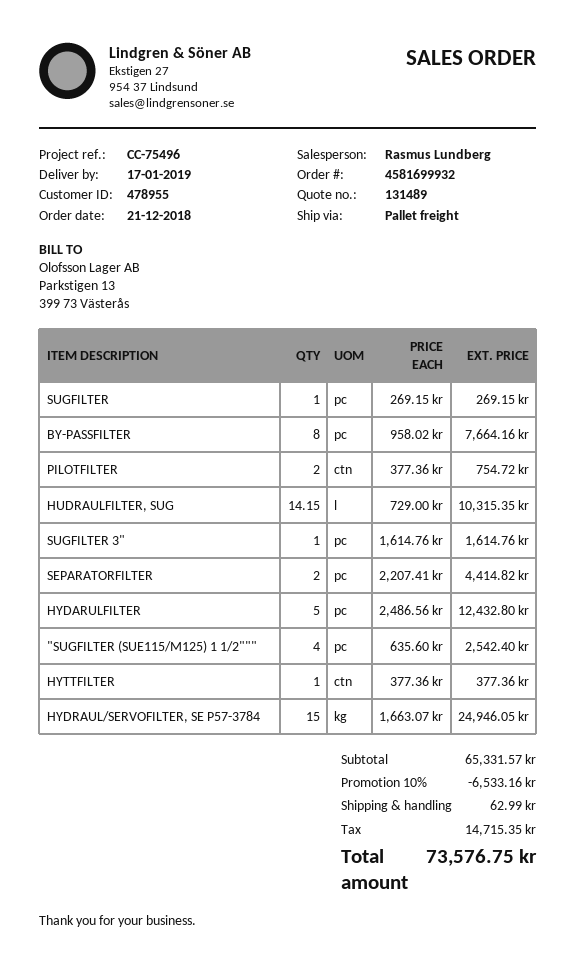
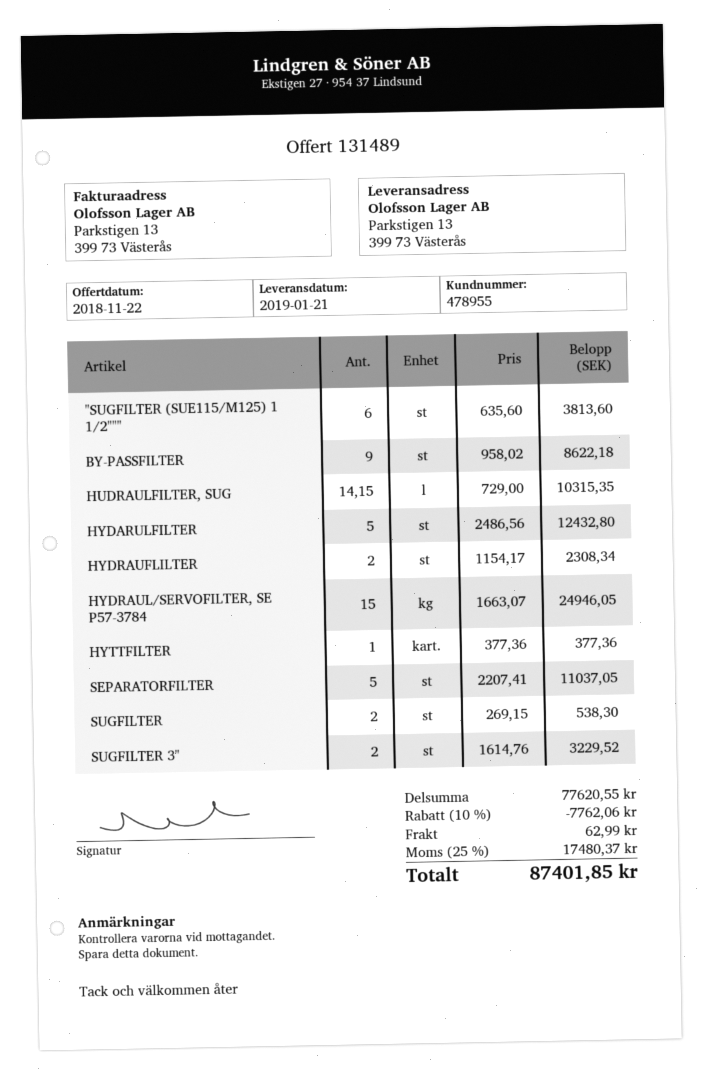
delivery date: 2019-01-17 -> 2019-01-21
SUGFILTER: 1 x 269.15 = 269.15 -> 2 x 269.15 = 538.30
BY-PASSFILTER: 8 x 958.02 = 7664.16 -> 9 x 958.02 = 8622.18
PILOTFILTER: 2 x 377.36 = 754.72 -> none
SUGFILTER 3": 1 x 1614.76 = 1614.76 -> 2 x 1614.76 = 3229.52
SEPARATORFILTER: 2 x 2207.41 = 4414.82 -> 5 x 2207.41 = 11037.05
"SUGFILTER (SUE115/M125) 1 1/2""": 4 x 635.60 = 2542.40 -> 6 x 635.60 = 3813.60
HYDRAUFLILTER: none -> 2 x 1154.17 = 2308.34
subtotal: 65331.57 -> 77620.55
discount: 10% = 6533.16 -> 10% = 7762.06
tax: 14715.35 -> 17480.37
total: 73576.75 -> 87401.85

